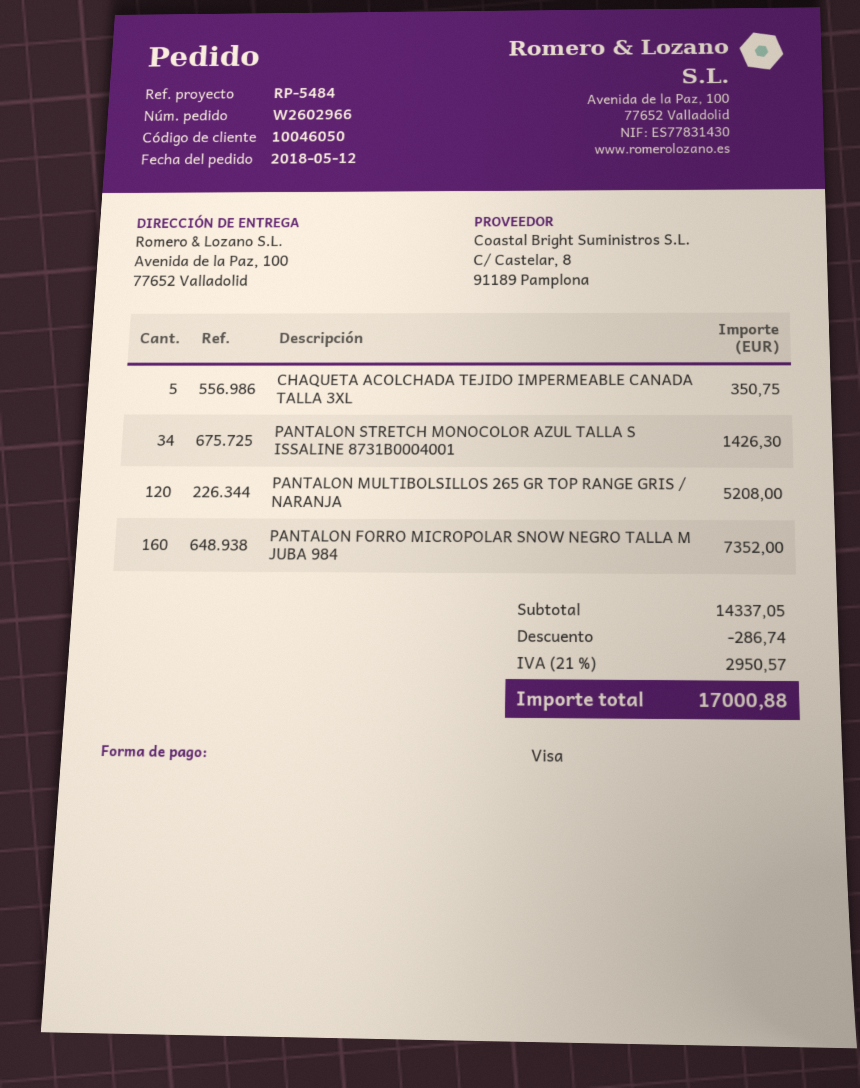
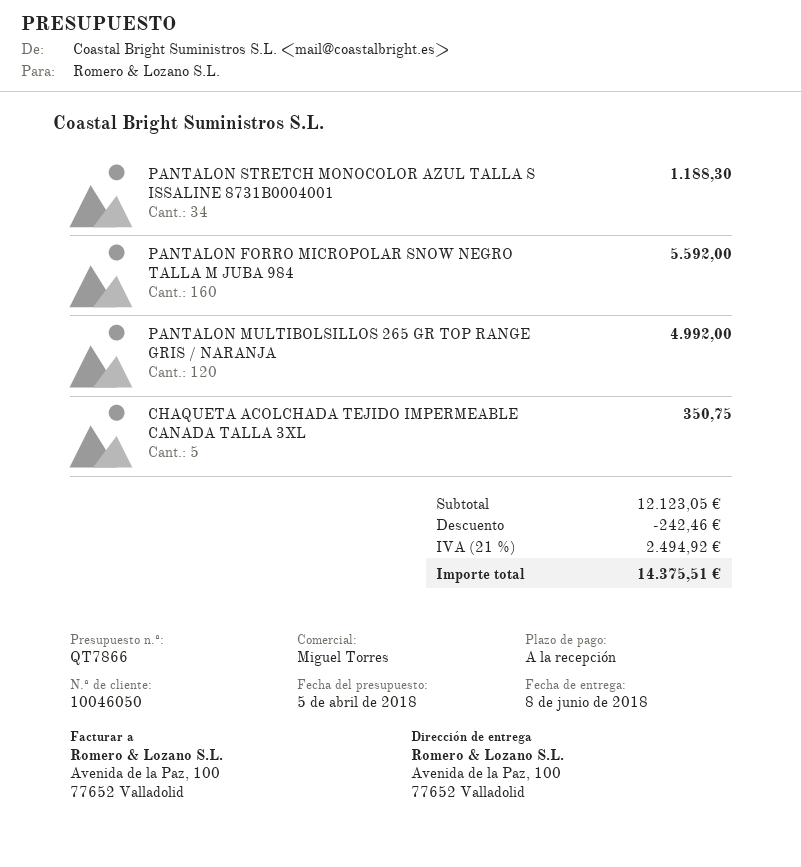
PANTALON STRETCH MONOCOLOR AZUL TALLA S ISSALINE 8731B0004001: 34 for 1426.30 -> 34 for 1188.30
PANTALON MULTIBOLSILLOS 265 GR TOP RANGE GRIS / NARANJA: 120 for 5208.00 -> 120 for 4992.00
PANTALON FORRO MICROPOLAR SNOW NEGRO TALLA M JUBA 984: 160 for 7352.00 -> 160 for 5592.00
subtotal: 14337.05 -> 12123.05
discount: 286.74 -> 242.46
tax: 21% = 2950.57 -> 21% = 2494.92
total: 17000.88 -> 14375.51

